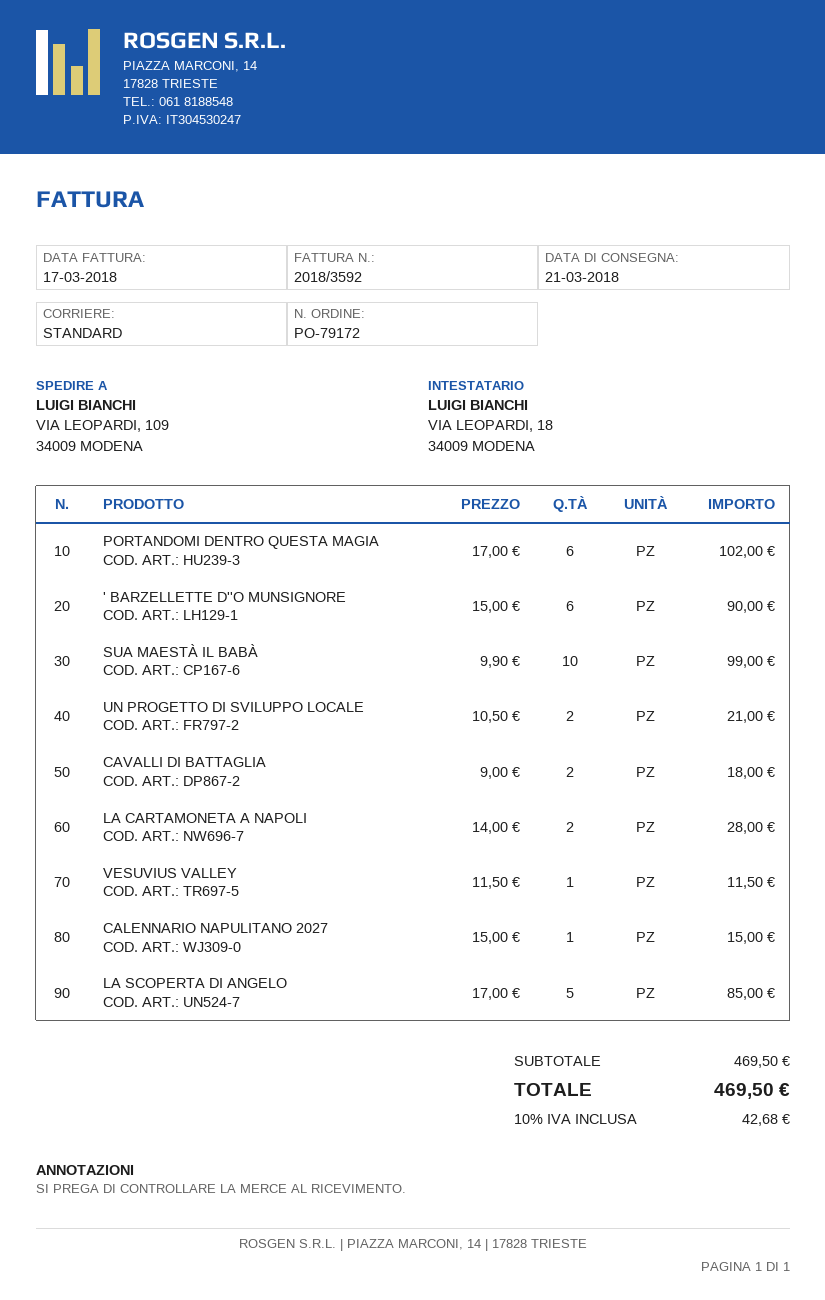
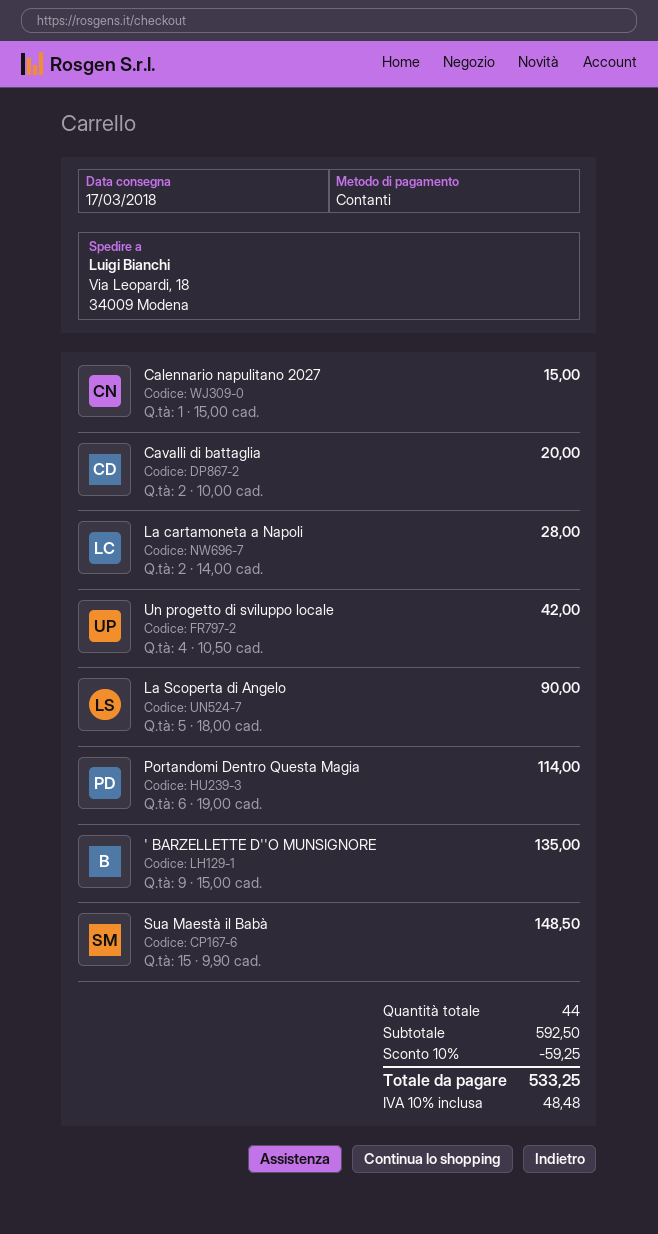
delivery date: 2018-03-21 -> 2018-03-17
ship to: VIA LEOPARDI, 109, 34009 MODENA -> Via Leopardi, 18, 34009 Modena
PORTANDOMI DENTRO QUESTA MAGIA: 6 x 17.00 = 102.00 -> 6 x 19.00 = 114.00
' BARZELLETTE D''O MUNSIGNORE: 6 x 15.00 = 90.00 -> 9 x 15.00 = 135.00
SUA MAESTÀ IL BABÀ: 10 x 9.90 = 99.00 -> 15 x 9.90 = 148.50
UN PROGETTO DI SVILUPPO LOCALE: 2 x 10.50 = 21.00 -> 4 x 10.50 = 42.00
CAVALLI DI BATTAGLIA: 2 x 9.00 = 18.00 -> 2 x 10.00 = 20.00
VESUVIUS VALLEY: 1 x 11.50 = 11.50 -> none
LA SCOPERTA DI ANGELO: 5 x 17.00 = 85.00 -> 5 x 18.00 = 90.00
subtotal: 469.50 -> 592.50
discount: none -> 10% = 59.25
tax: 10% = 42.68 -> 10% = 48.48
total: 469.50 -> 533.25

